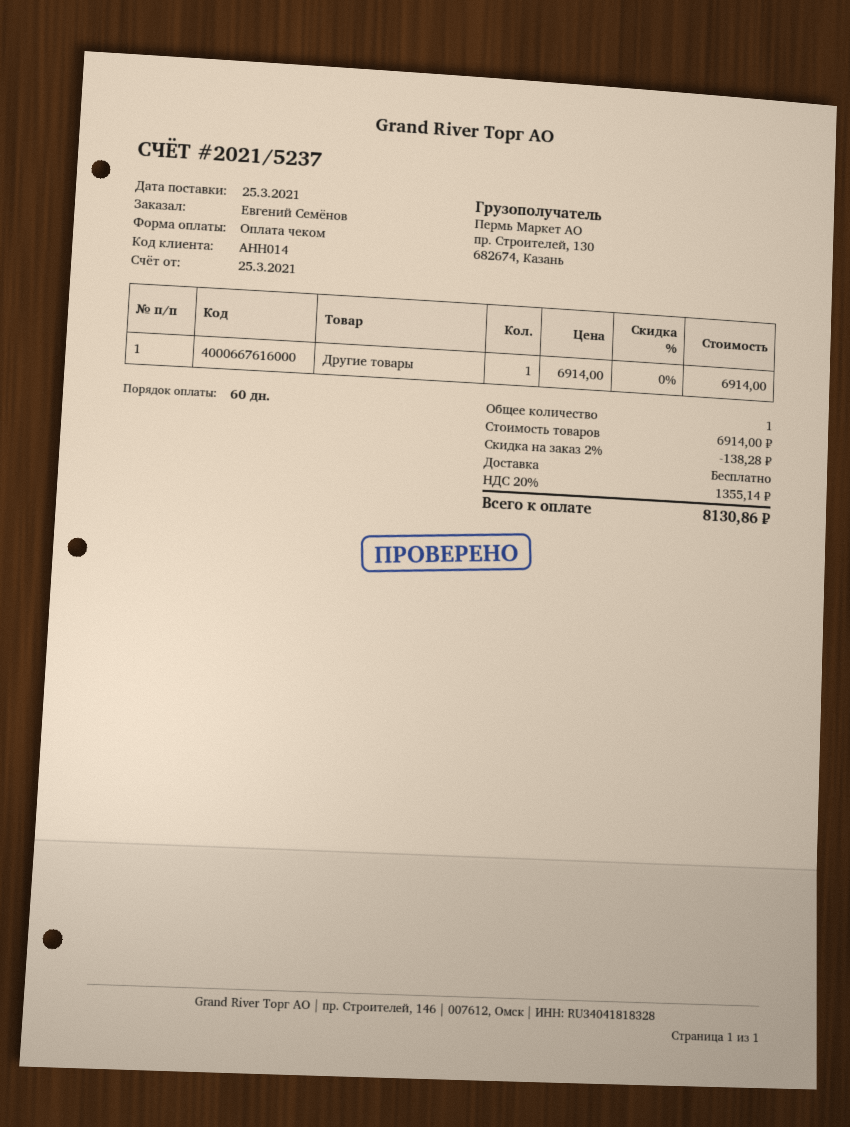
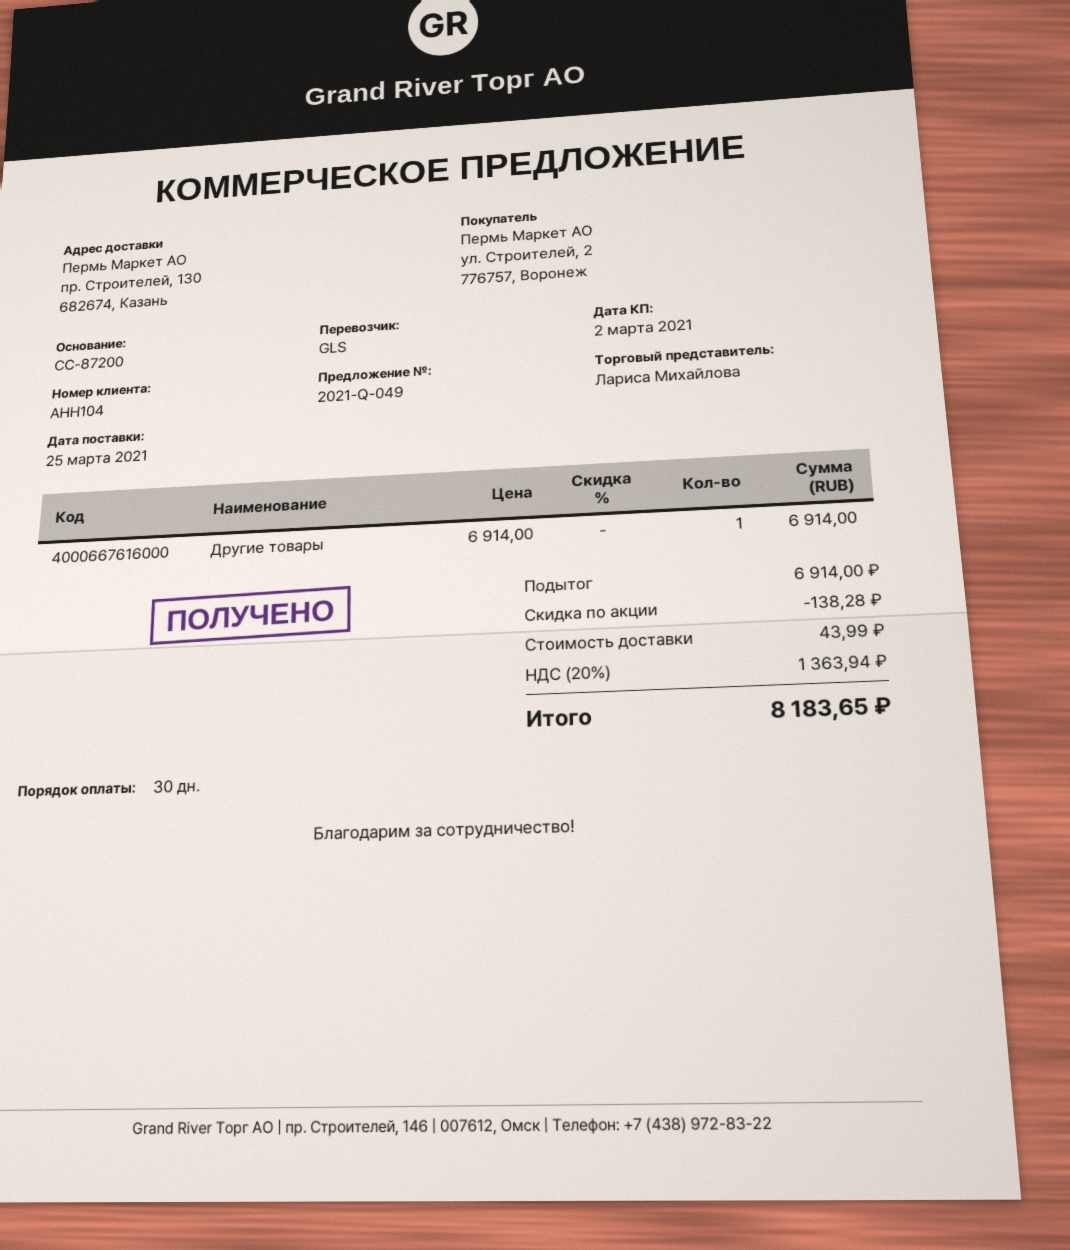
payment terms: 60 days -> 30 days
customer number: AHH014 -> AHH104
shipping: 0.00 -> 43.99
tax: 20% = 1355.14 -> 20% = 1363.94
total: 8130.86 -> 8183.65

